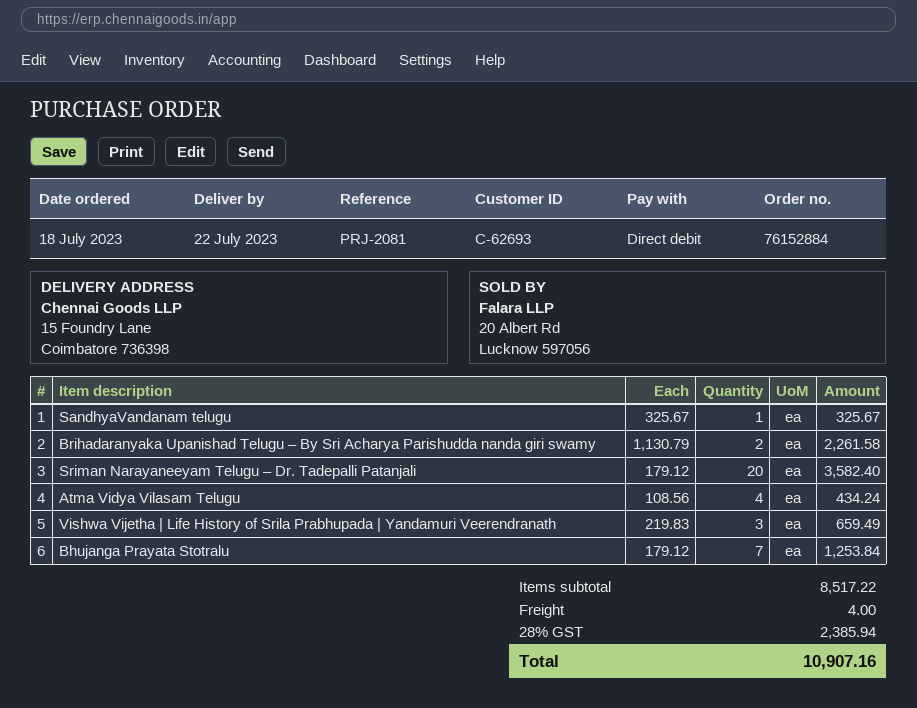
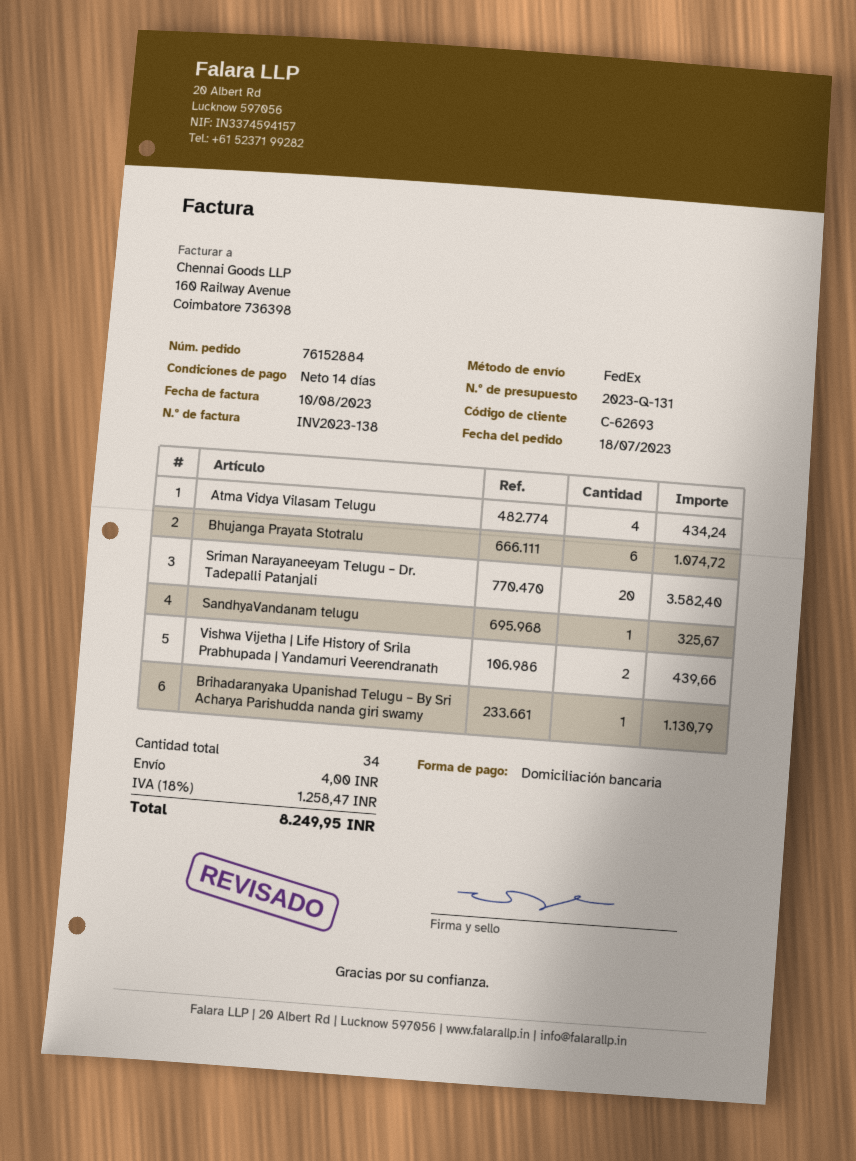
Brihadaranyaka Upanishad Telugu – By Sri Acharya Parishudda nanda giri swamy: 2 for 2261.58 -> 1 for 1130.79
Vishwa Vijetha | Life History of Srila Prabhupada | Yandamuri Veerendranath: 3 for 659.49 -> 2 for 439.66
Bhujanga Prayata Stotralu: 7 for 1253.84 -> 6 for 1074.72
tax: 28% = 2385.94 -> 18% = 1258.47
total: 10907.16 -> 8249.95

